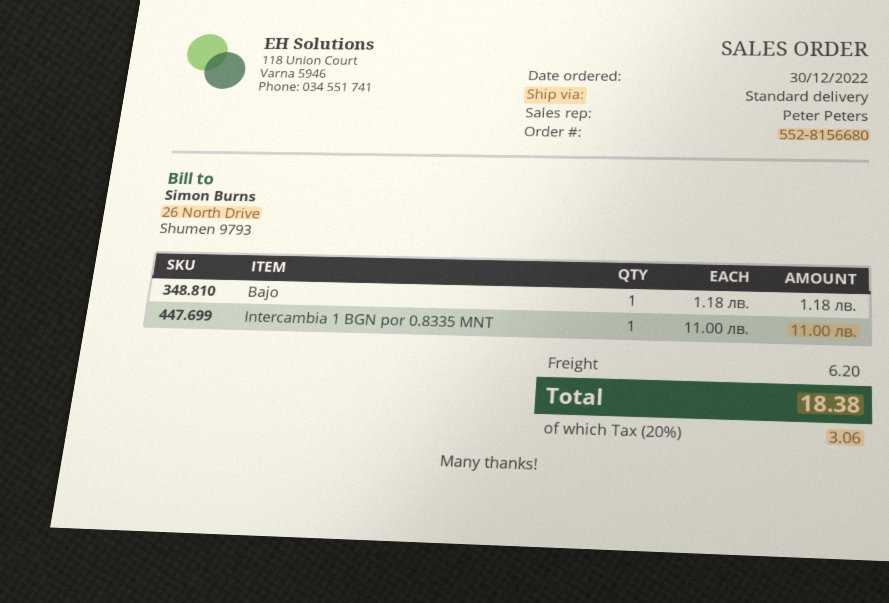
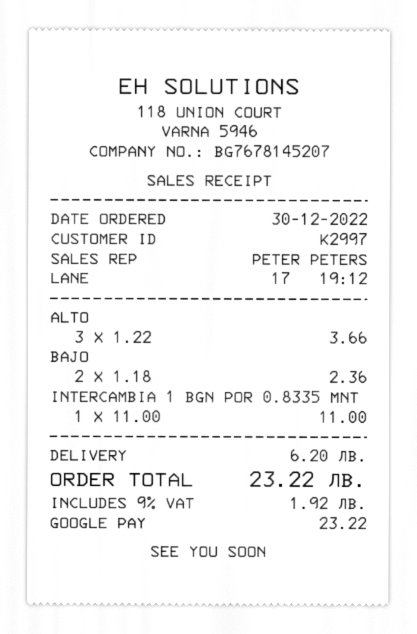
Bajo: 1 x 1.18 = 1.18 -> 2 x 1.18 = 2.36
ALTO: none -> 3 x 1.22 = 3.66
tax: 20% = 3.06 -> 9% = 1.92
total: 18.38 -> 23.22

